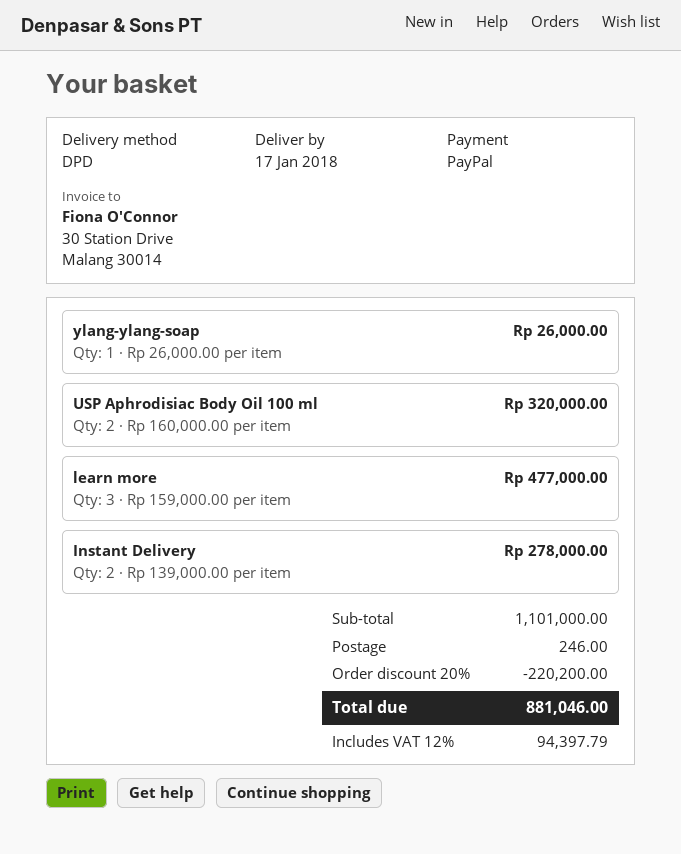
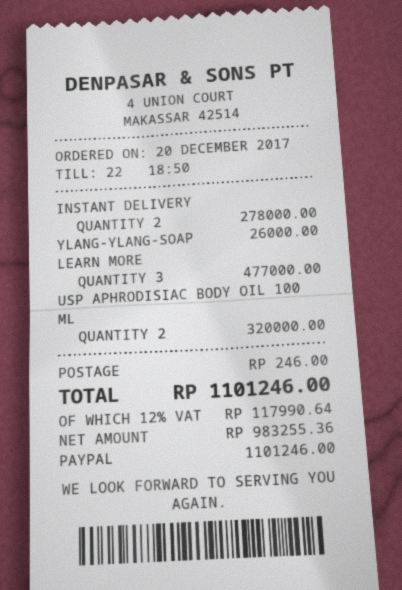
discount: 20% = 220200.00 -> none
tax: 12% = 94397.79 -> 12% = 117990.64
total: 881046.00 -> 1101246.00

